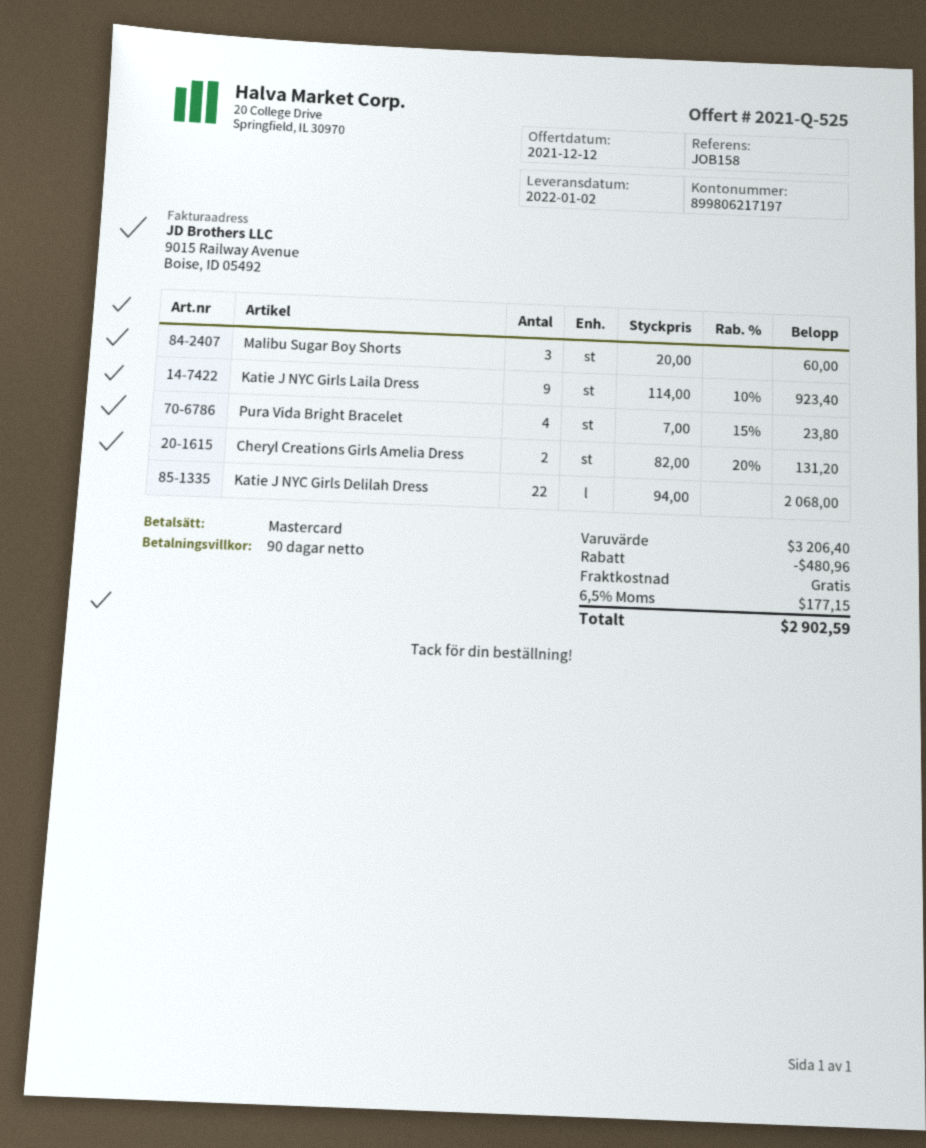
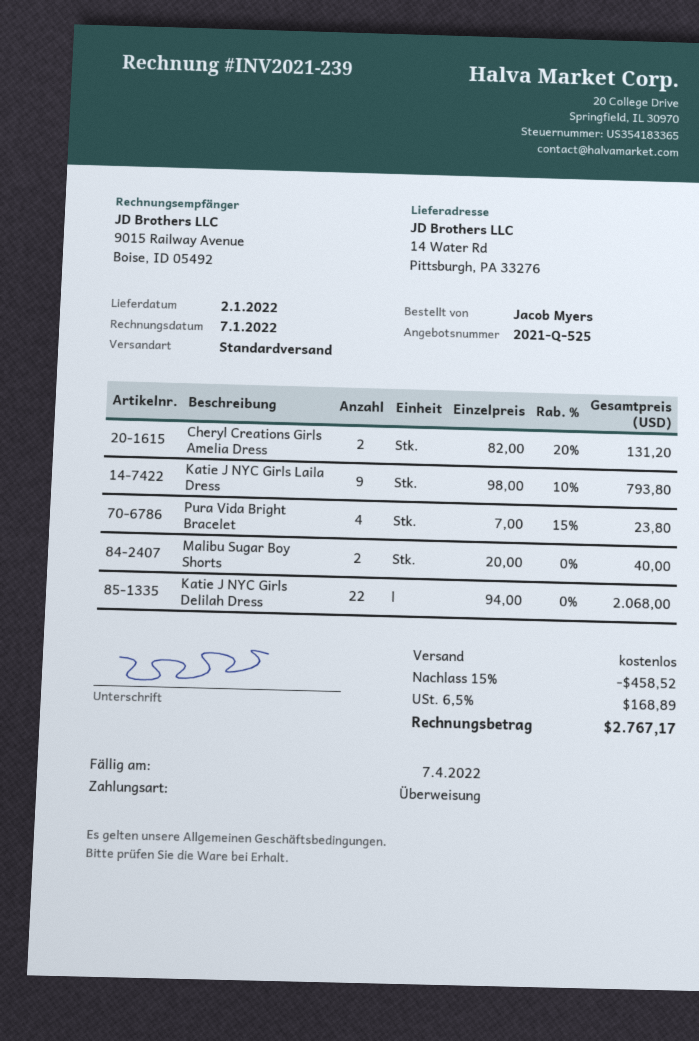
payment method: Mastercard -> bank transfer
Malibu Sugar Boy Shorts: 3 x 20.00 = 60.00 -> 2 x 20.00 = 40.00
Katie J NYC Girls Laila Dress: 9 x 114.00 - 10% = 923.40 -> 9 x 98.00 - 10% = 793.80
discount: 480.96 -> 458.52
tax: 6.5% = 177.15 -> 6.5% = 168.89
total: 2902.59 -> 2767.17

